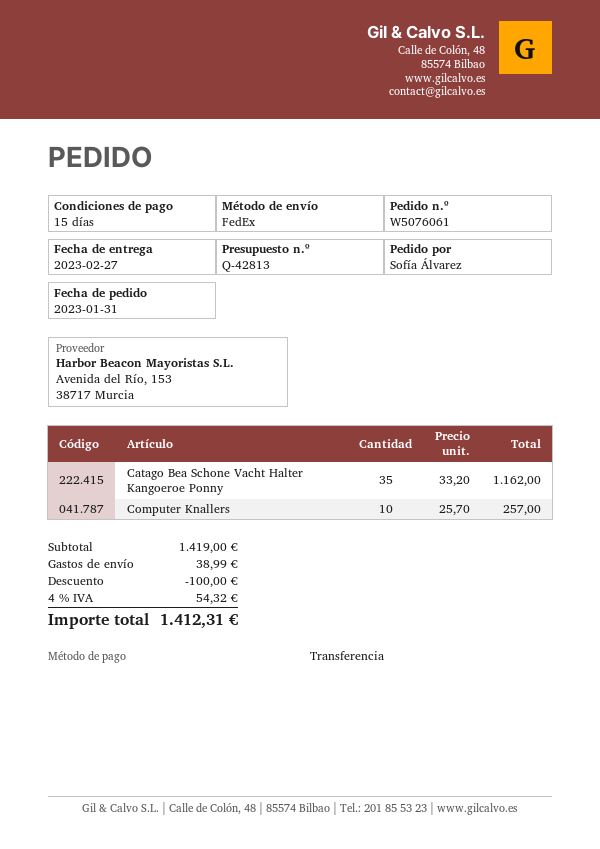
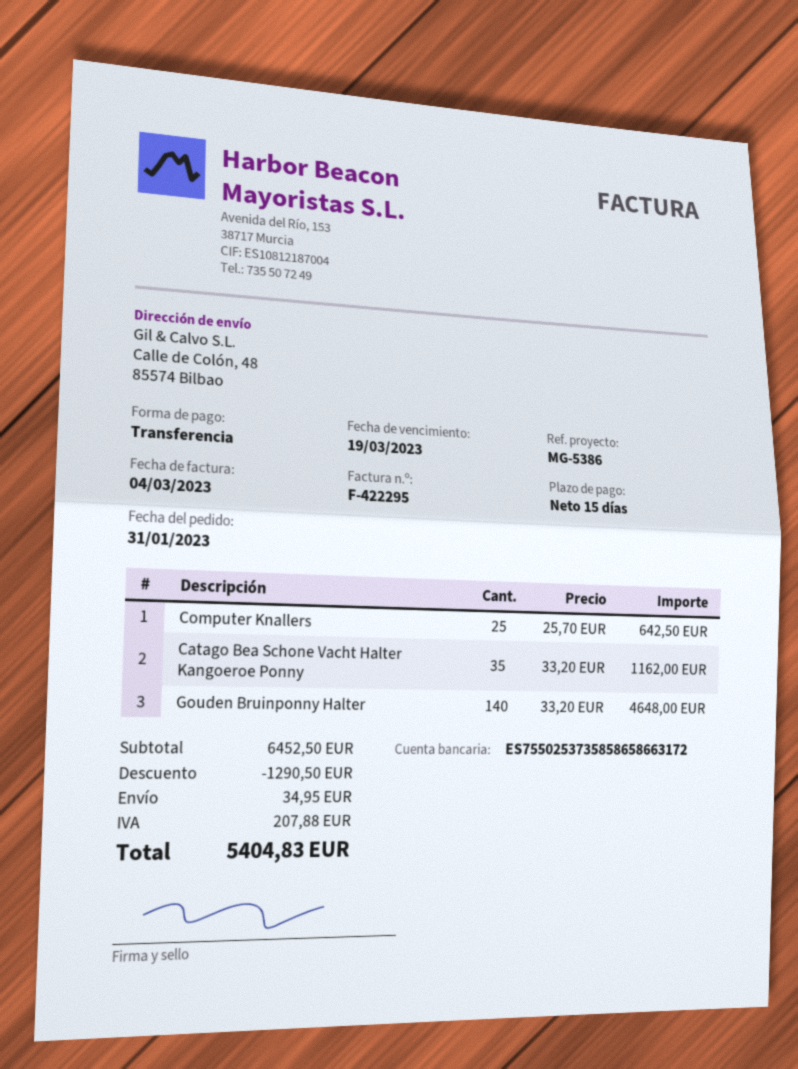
Computer Knallers: 10 x 25.70 = 257.00 -> 25 x 25.70 = 642.50
Gouden Bruinponny Halter: none -> 140 x 33.20 = 4648.00
subtotal: 1419.00 -> 6452.50
discount: 100.00 -> 1290.50
shipping: 38.99 -> 34.95
tax: 54.32 -> 207.88
total: 1412.31 -> 5404.83

